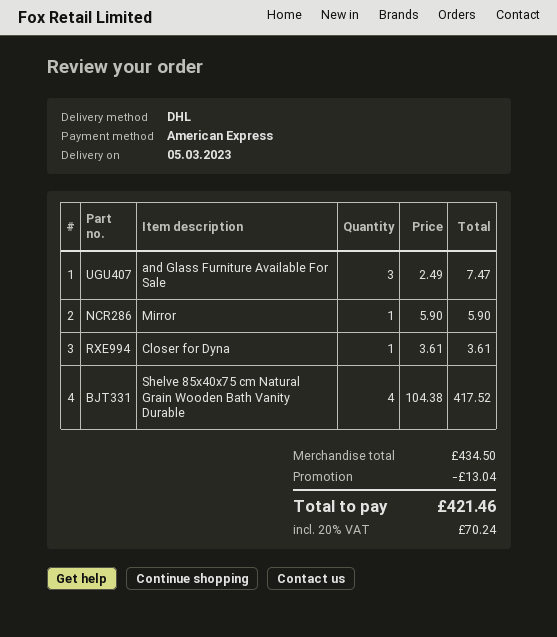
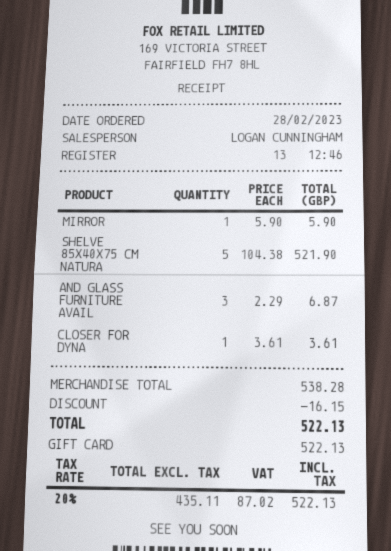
payment method: American Express -> gift card
and Glass Furniture Available For Sale: 3 x 2.49 = 7.47 -> 3 x 2.29 = 6.87
Shelve 85x40x75 cm Natural Grain Wooden Bath Vanity Durable: 4 x 104.38 = 417.52 -> 5 x 104.38 = 521.90
subtotal: 434.50 -> 538.28
discount: 13.04 -> 16.15
tax: 20% = 70.24 -> 20% = 87.02
total: 421.46 -> 522.13

